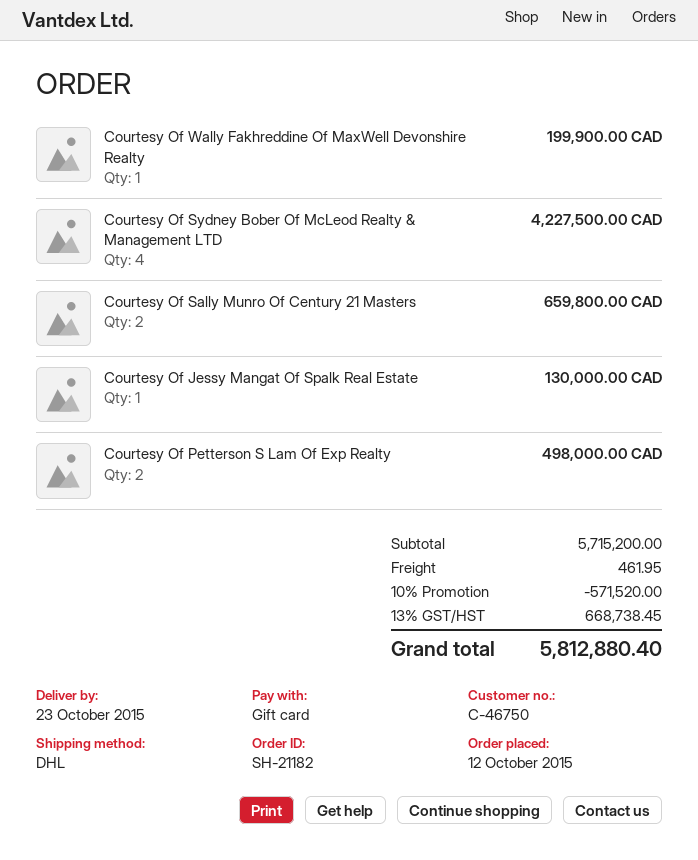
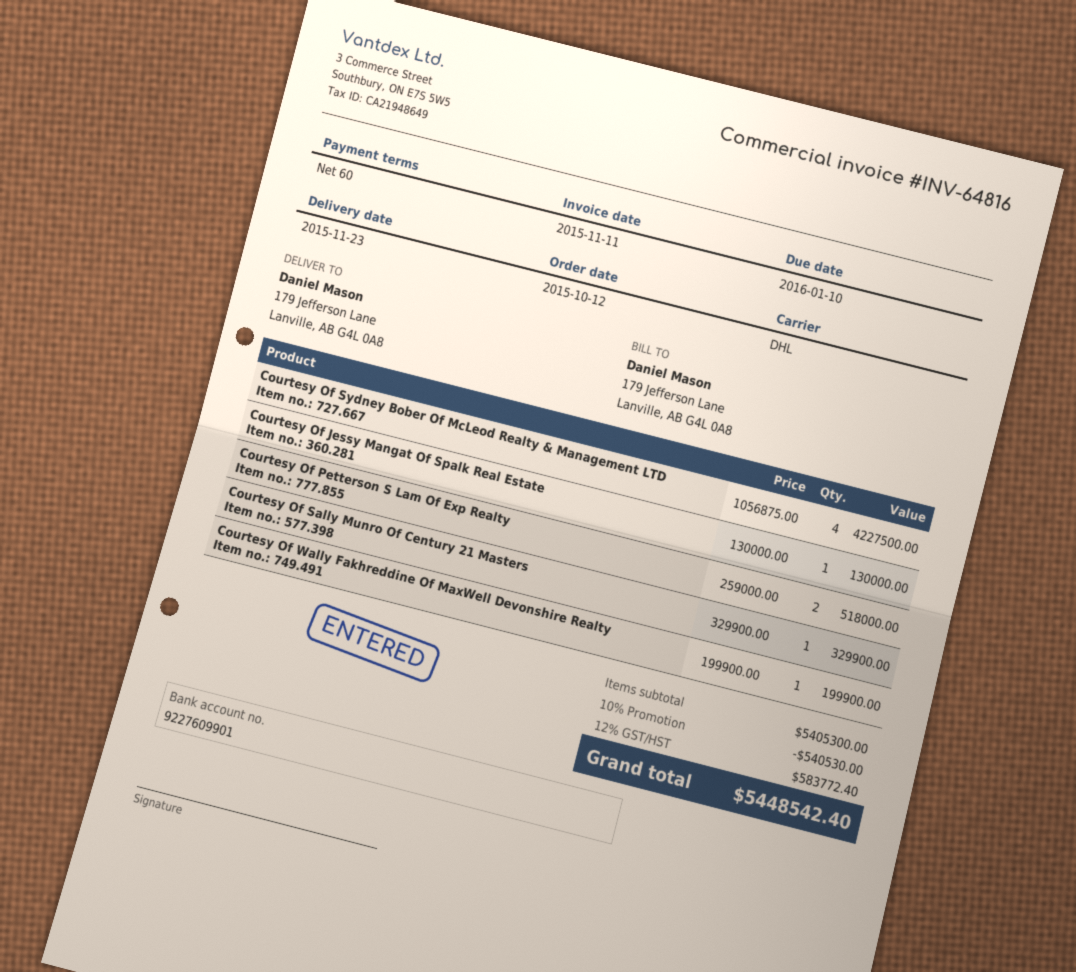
delivery date: 2015-10-23 -> 2015-11-23
Courtesy Of Sally Munro Of Century 21 Masters: 2 for 659800.00 -> 1 for 329900.00
Courtesy Of Petterson S Lam Of Exp Realty: 2 for 498000.00 -> 2 for 518000.00
subtotal: 5715200.00 -> 5405300.00
discount: 10% = 571520.00 -> 10% = 540530.00
shipping: 461.95 -> none
tax: 13% = 668738.45 -> 12% = 583772.40
total: 5812880.40 -> 5448542.40

